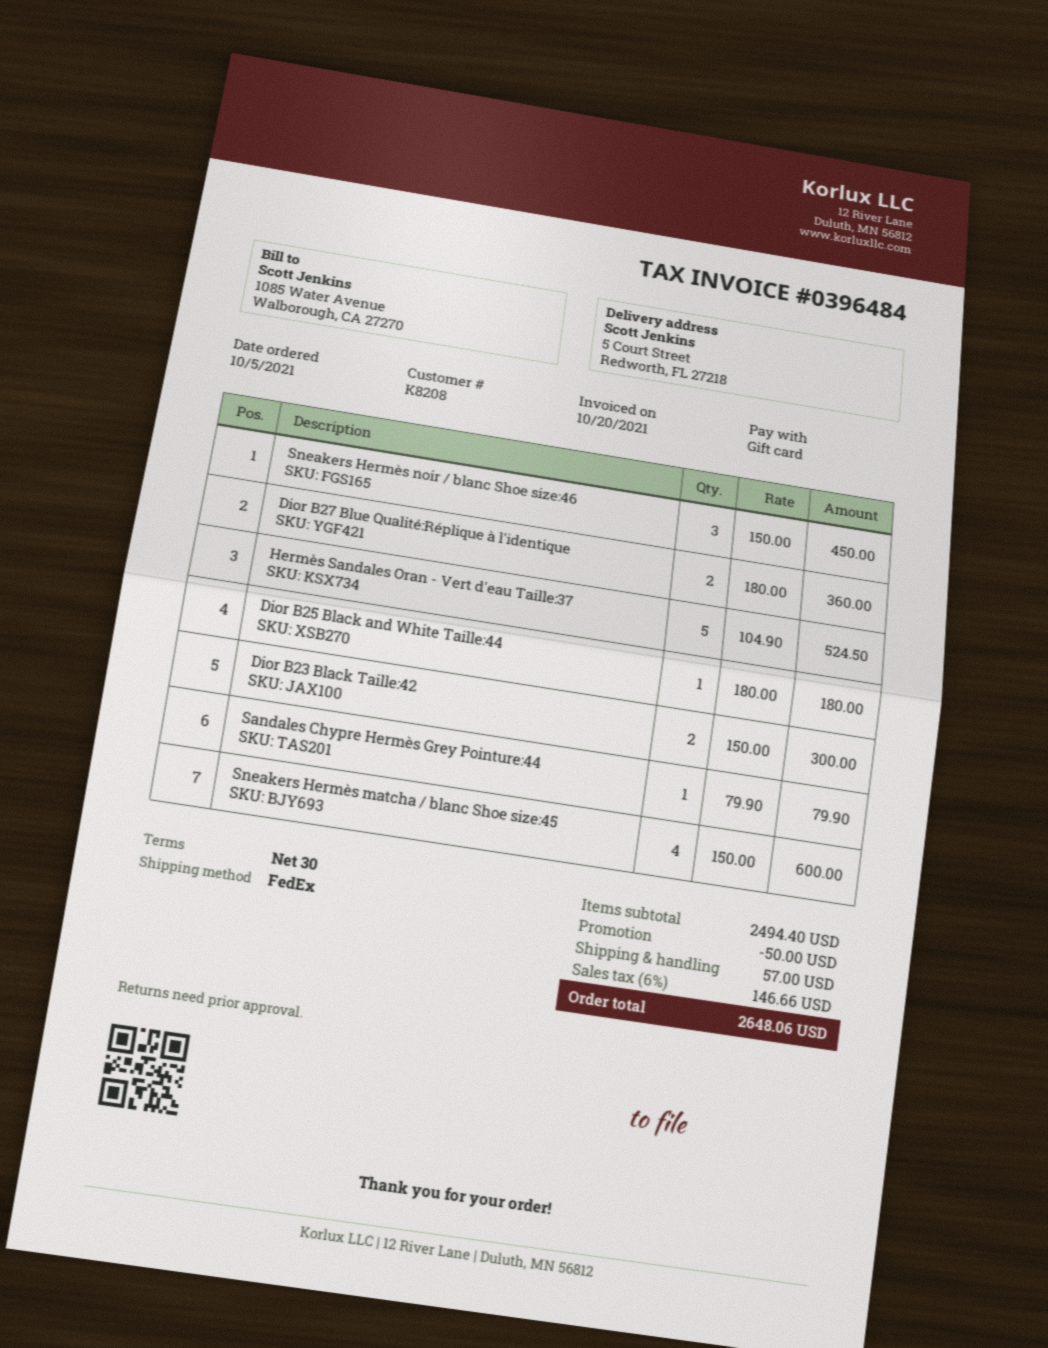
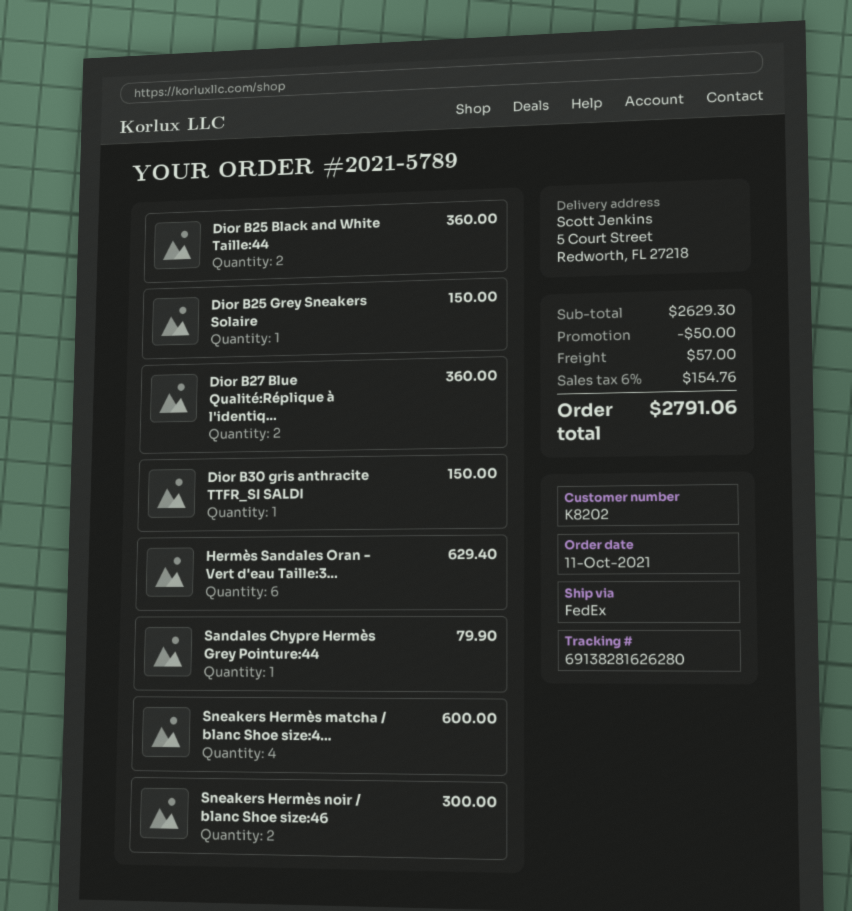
order date: 2021-10-05 -> 2021-10-11
customer number: K8208 -> K8202
Sneakers Hermès noir / blanc Shoe size:46: 3 for 450.00 -> 2 for 300.00
Hermès Sandales Oran - Vert d'eau Taille:37: 5 for 524.50 -> 6 for 629.40
Dior B25 Black and White Taille:44: 1 for 180.00 -> 2 for 360.00
Dior B23 Black Taille:42: 2 for 300.00 -> none
Dior B25 Grey Sneakers Solaire: none -> 1 for 150.00
Dior B30 gris anthracite TTFR_SI SALDI: none -> 1 for 150.00
subtotal: 2494.40 -> 2629.30
tax: 6% = 146.66 -> 6% = 154.76
total: 2648.06 -> 2791.06

